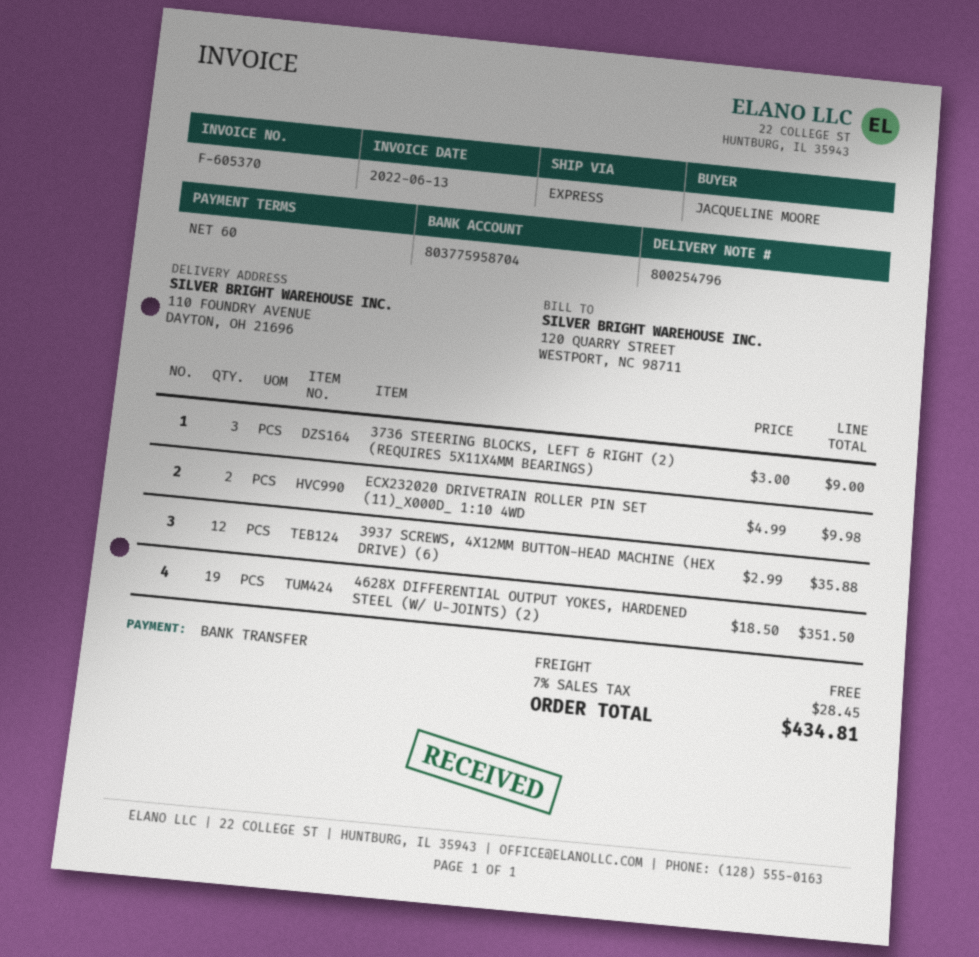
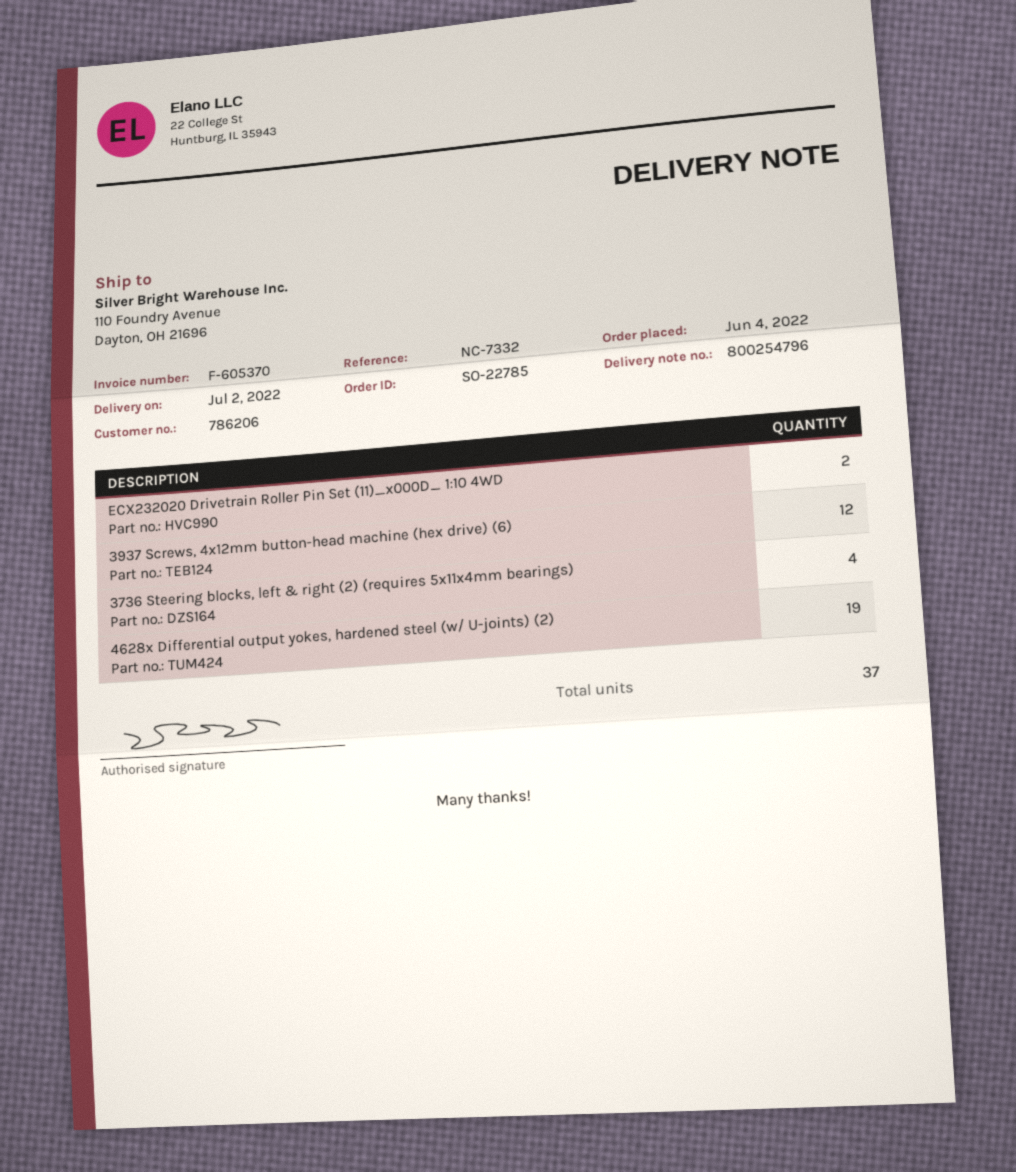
3736 STEERING BLOCKS, LEFT & RIGHT (2) (REQUIRES 5X11X4MM BEARINGS): 3 -> 4

